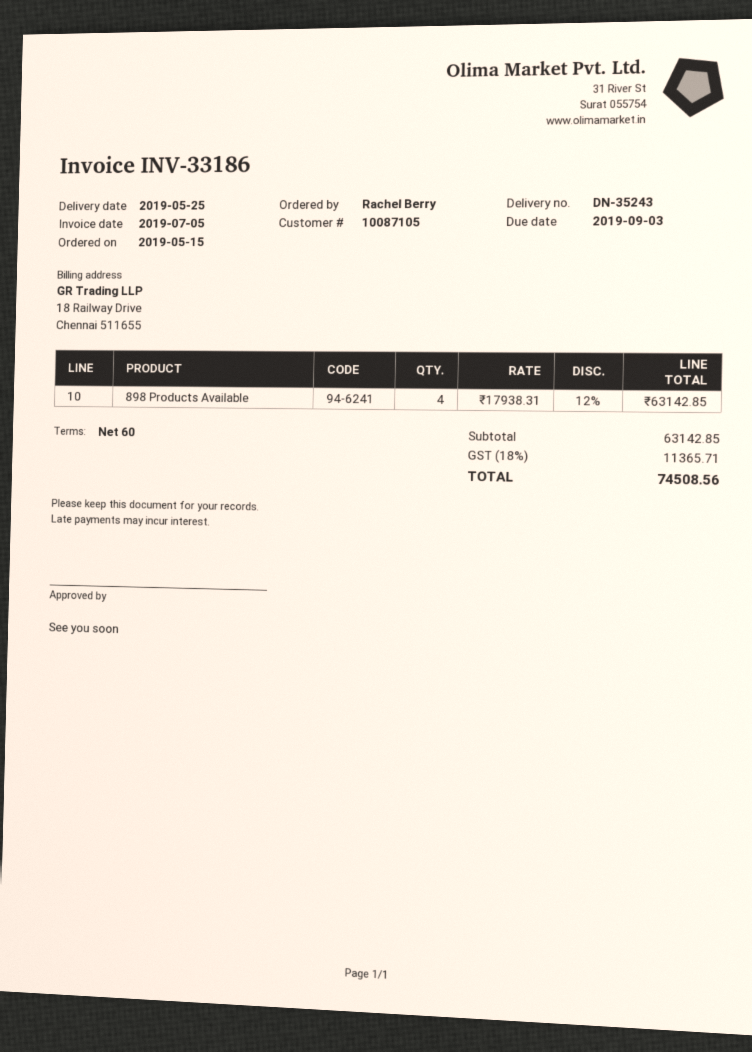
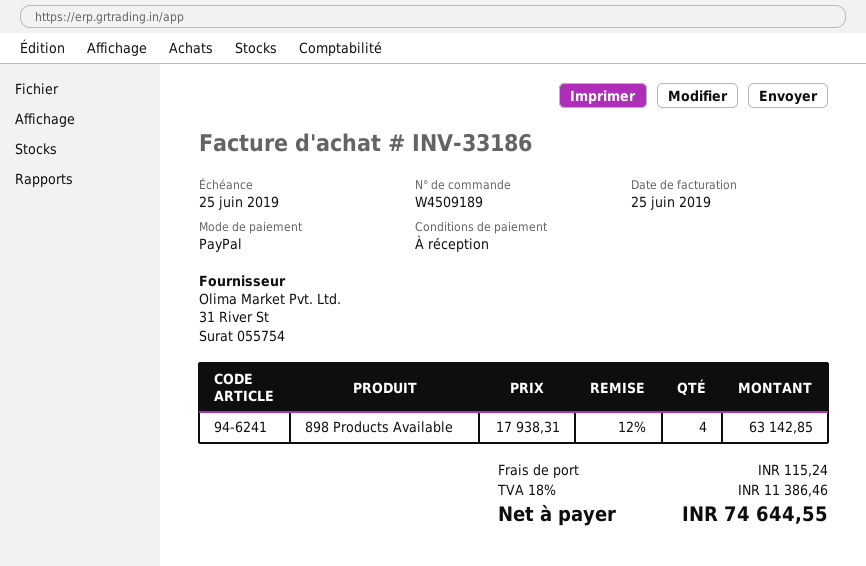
invoice date: 2019-07-05 -> 2019-06-25
payment terms: 60 days -> on receipt
due date: 2019-09-03 -> 2019-06-25
shipping: none -> 115.24
tax: 18% = 11365.71 -> 18% = 11386.46
total: 74508.56 -> 74644.55

